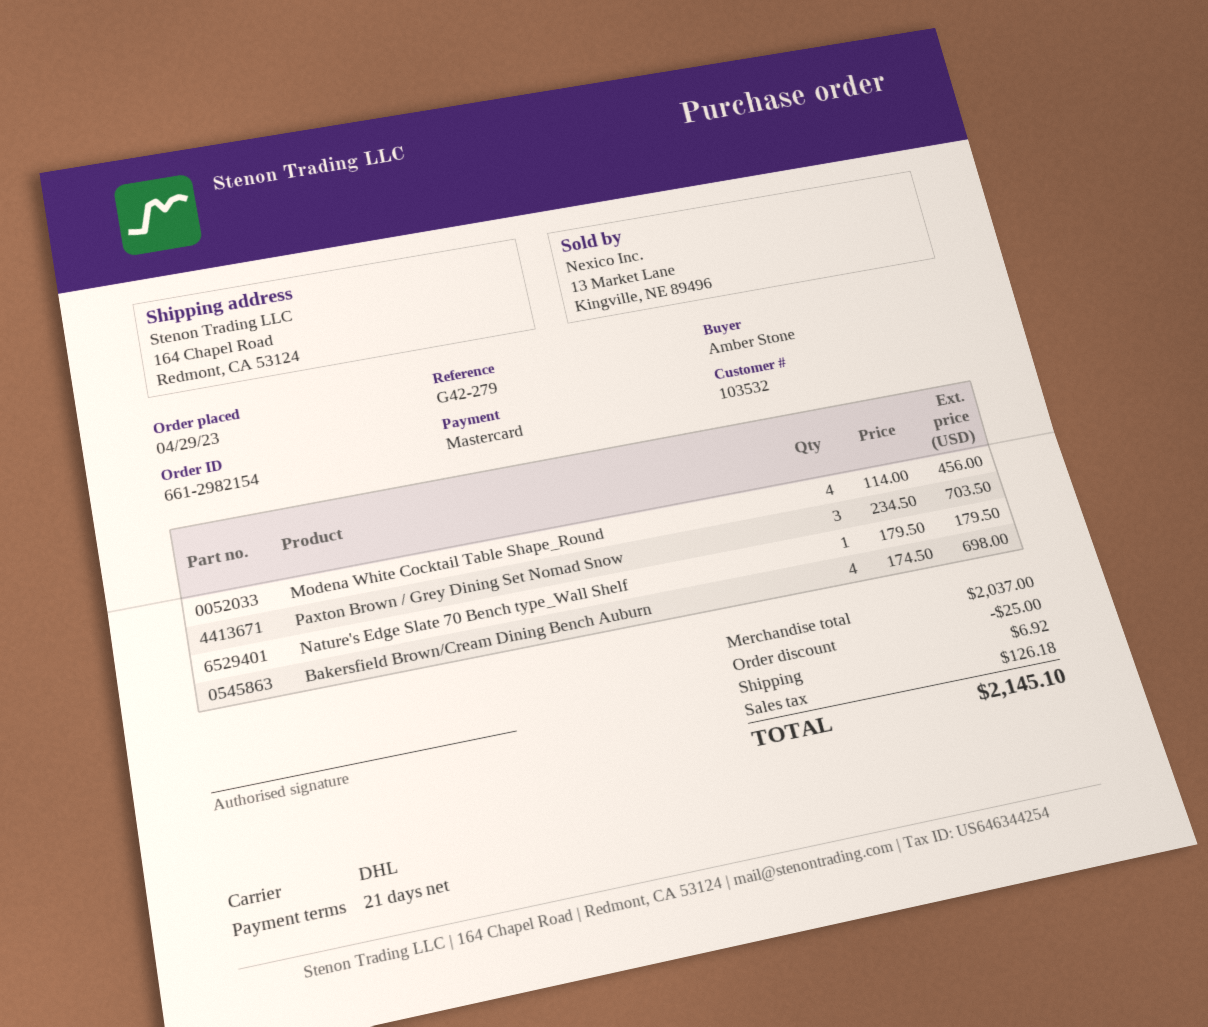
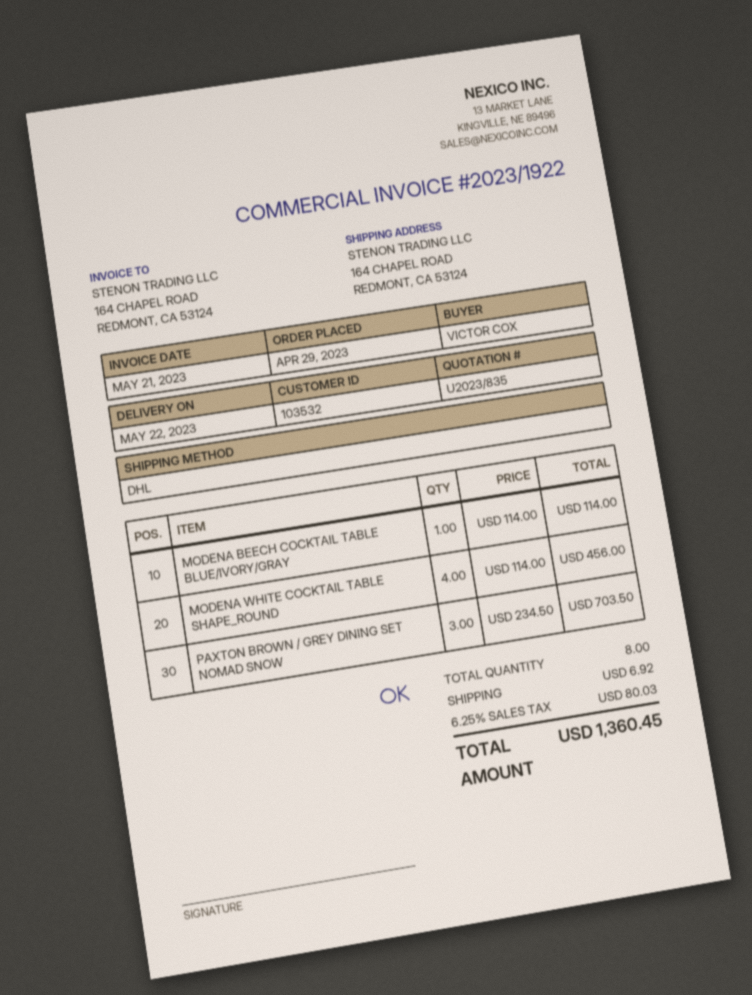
ordered by: Amber Stone -> VICTOR COX
Nature's Edge Slate 70 Bench type_Wall Shelf: 1 x 179.50 = 179.50 -> none
Bakersfield Brown/Cream Dining Bench Auburn: 4 x 174.50 = 698.00 -> none
MODENA BEECH COCKTAIL TABLE BLUE/IVORY/GRAY: none -> 1 x 114.00 = 114.00
discount: 25.00 -> none
tax: 126.18 -> 80.03
total: 2145.10 -> 1360.45

